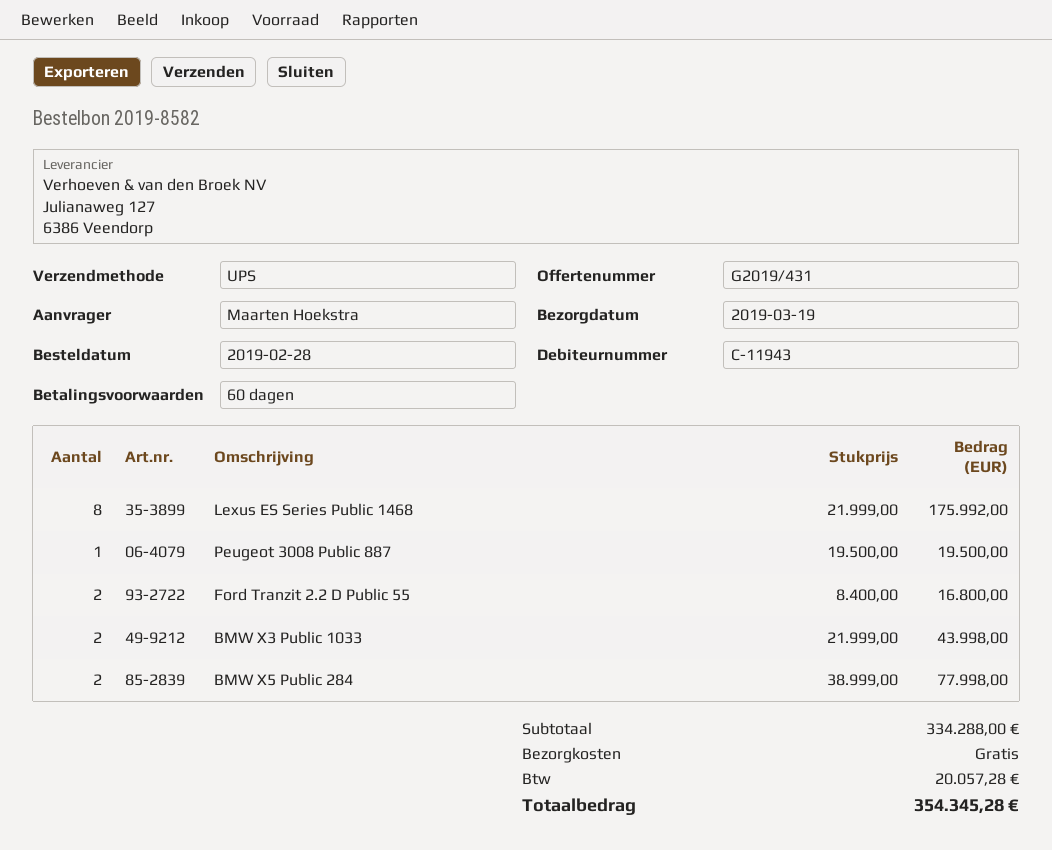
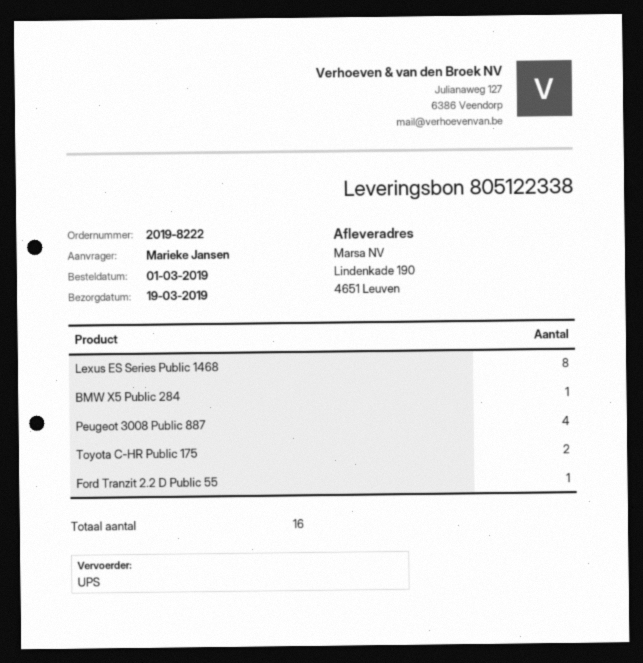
order number: 2019-8582 -> 2019-8222
order date: 2019-02-28 -> 2019-03-01
ordered by: Maarten Hoekstra -> Marieke Jansen
Peugeot 3008 Public 887: 1 -> 4
Ford Tranzit 2.2 D Public 55: 2 -> 1
BMW X3 Public 1033: 2 -> none
BMW X5 Public 284: 2 -> 1
Toyota C-HR Public 175: none -> 2

